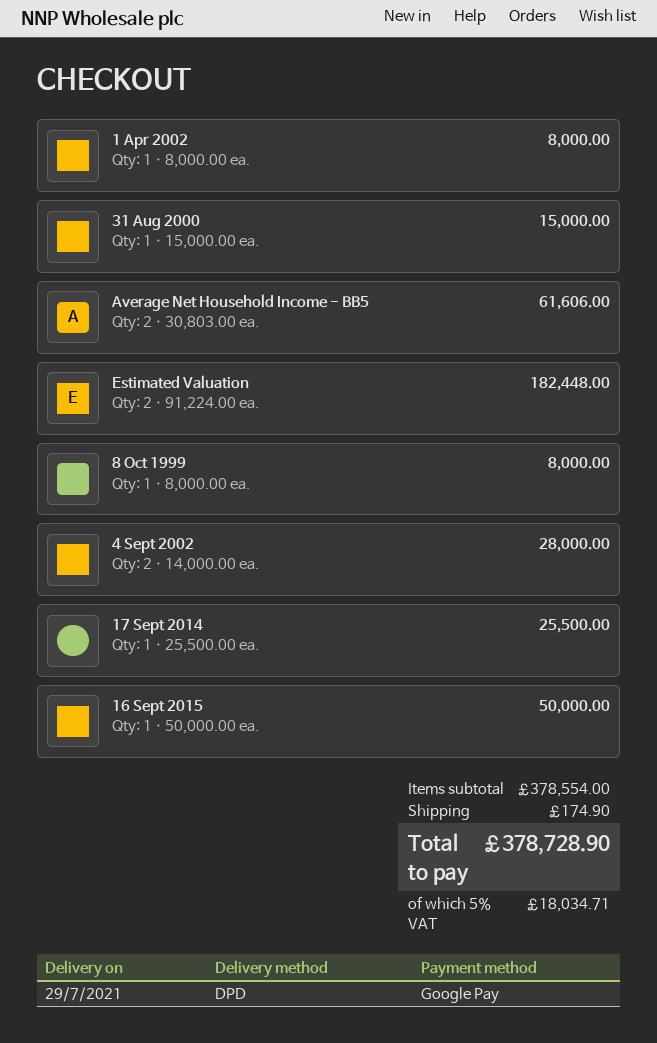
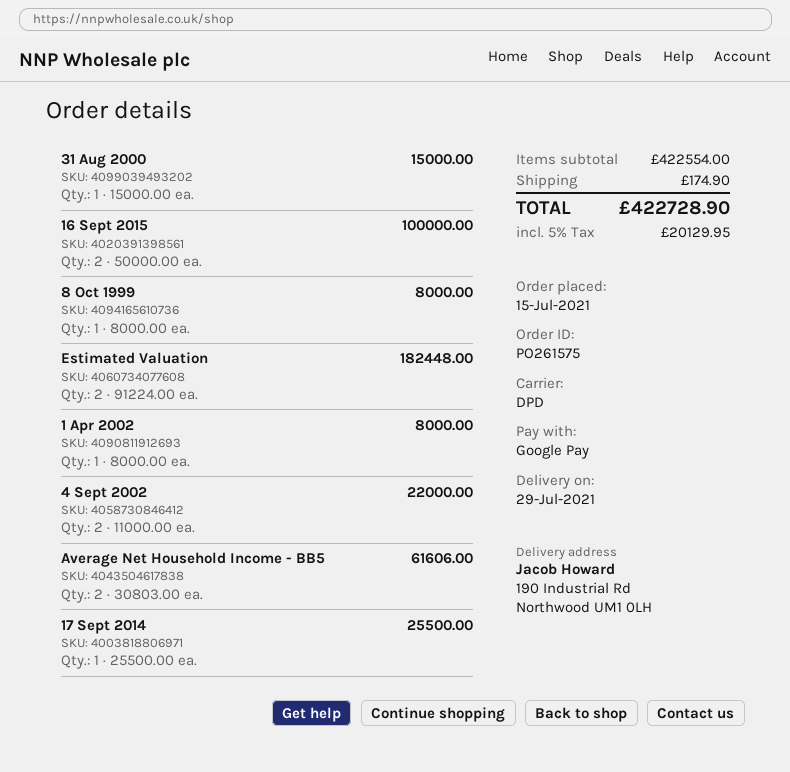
4 Sept 2002: 2 x 14000.00 = 28000.00 -> 2 x 11000.00 = 22000.00
16 Sept 2015: 1 x 50000.00 = 50000.00 -> 2 x 50000.00 = 100000.00
subtotal: 378554.00 -> 422554.00
tax: 5% = 18034.71 -> 5% = 20129.95
total: 378728.90 -> 422728.90

